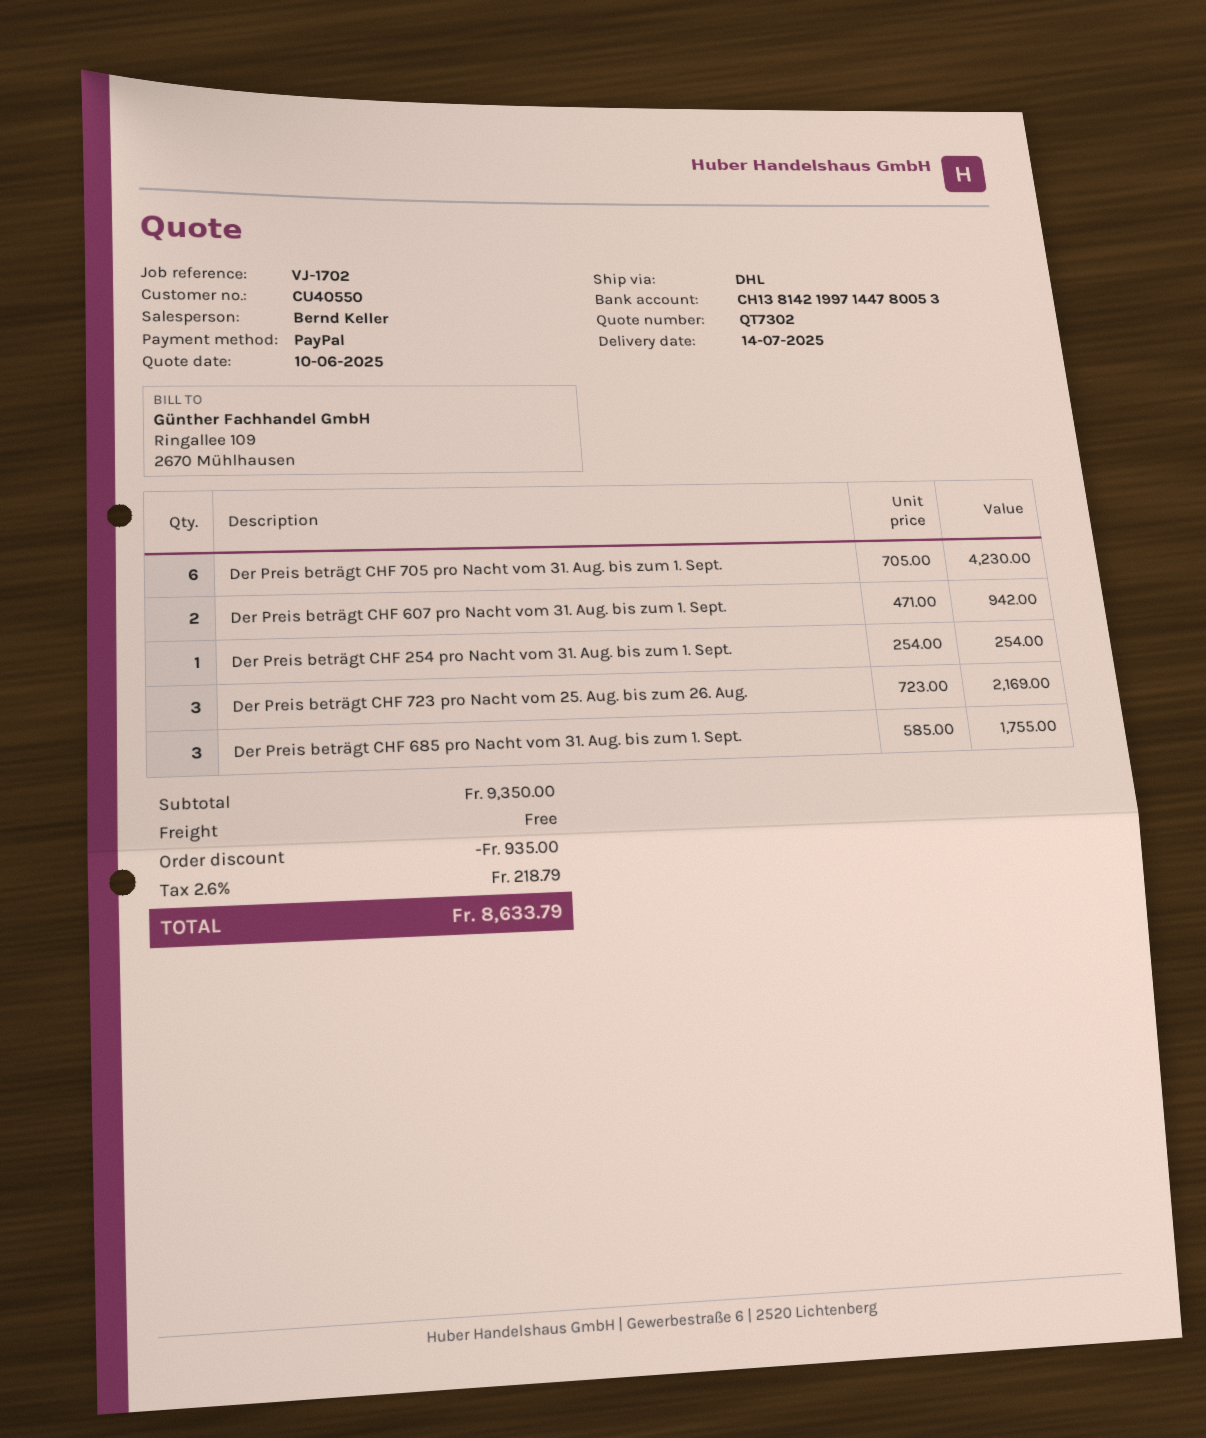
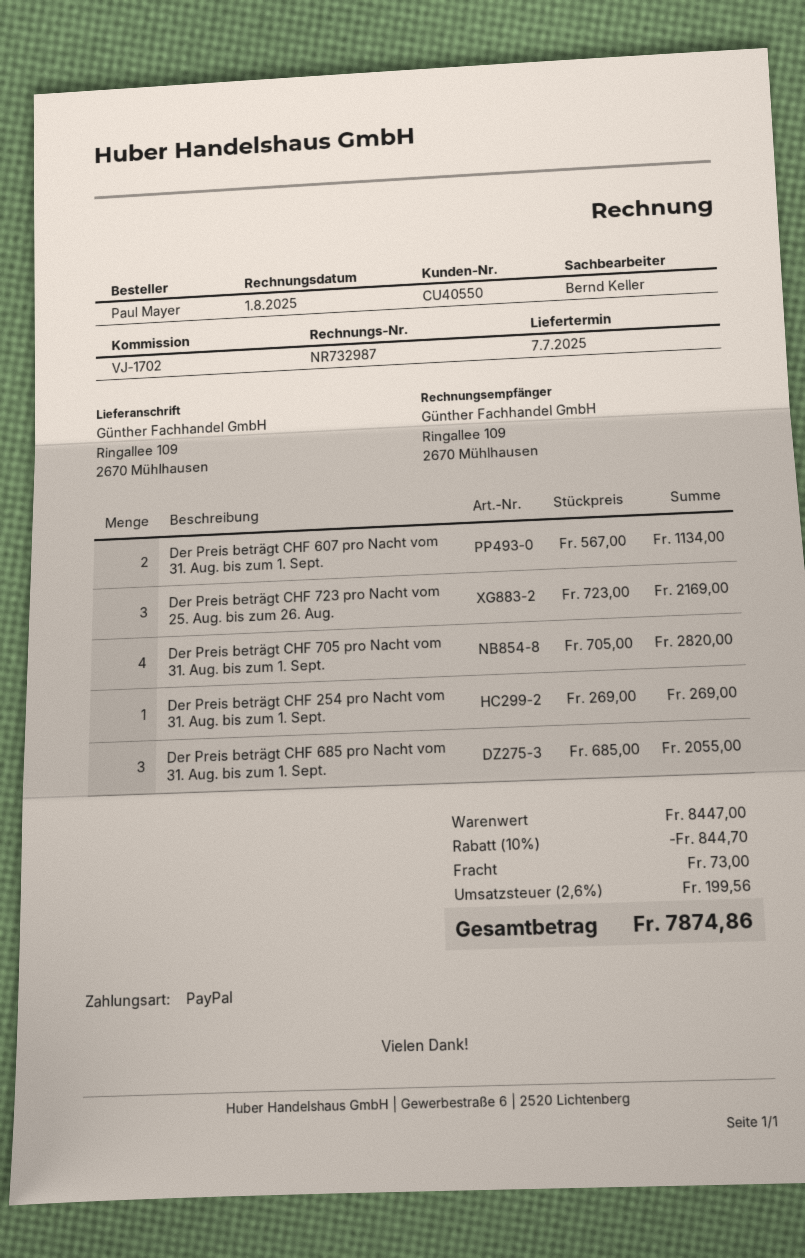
delivery date: 2025-07-14 -> 2025-07-07
Der Preis beträgt CHF 705 pro Nacht vom 31. Aug. bis zum 1. Sept.: 6 x 705.00 = 4230.00 -> 4 x 705.00 = 2820.00
Der Preis beträgt CHF 607 pro Nacht vom 31. Aug. bis zum 1. Sept.: 2 x 471.00 = 942.00 -> 2 x 567.00 = 1134.00
Der Preis beträgt CHF 254 pro Nacht vom 31. Aug. bis zum 1. Sept.: 1 x 254.00 = 254.00 -> 1 x 269.00 = 269.00
Der Preis beträgt CHF 685 pro Nacht vom 31. Aug. bis zum 1. Sept.: 3 x 585.00 = 1755.00 -> 3 x 685.00 = 2055.00
subtotal: 9350.00 -> 8447.00
discount: 935.00 -> 844.70
shipping: 0.00 -> 73.00
tax: 2.6% = 218.79 -> 2.6% = 199.56
total: 8633.79 -> 7874.86

